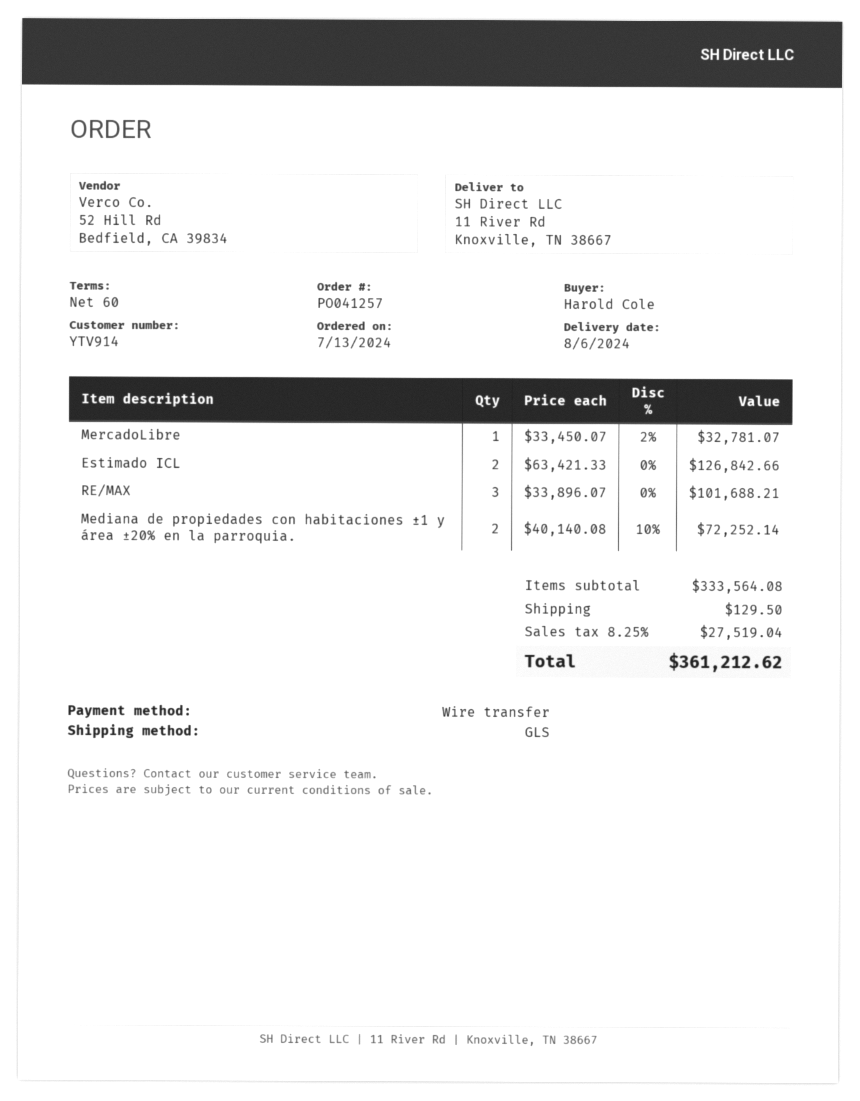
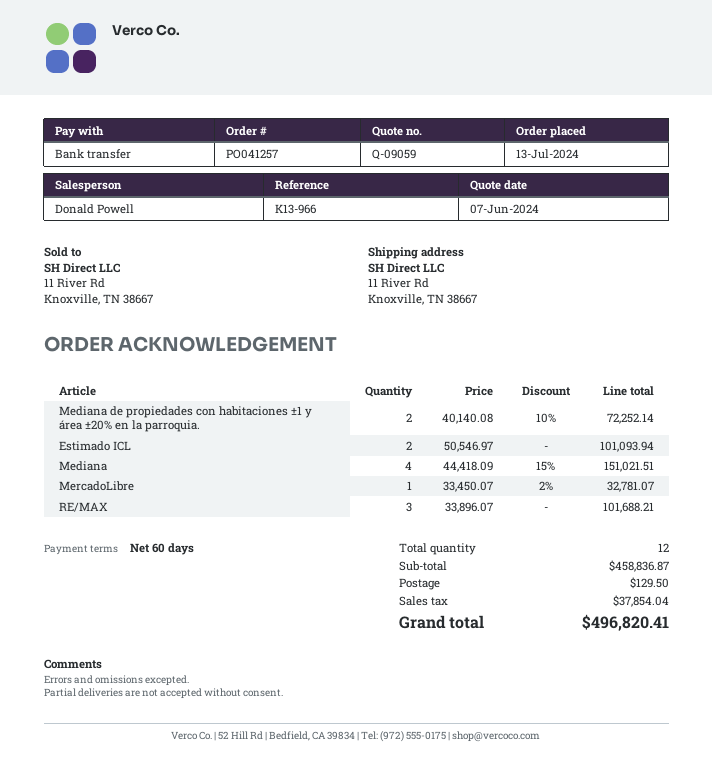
Estimado ICL: 2 x 63421.33 = 126842.66 -> 2 x 50546.97 = 101093.94
Mediana: none -> 4 x 44418.09 - 15% = 151021.51
subtotal: 333564.08 -> 458836.87
tax: 27519.04 -> 37854.04
total: 361212.62 -> 496820.41

